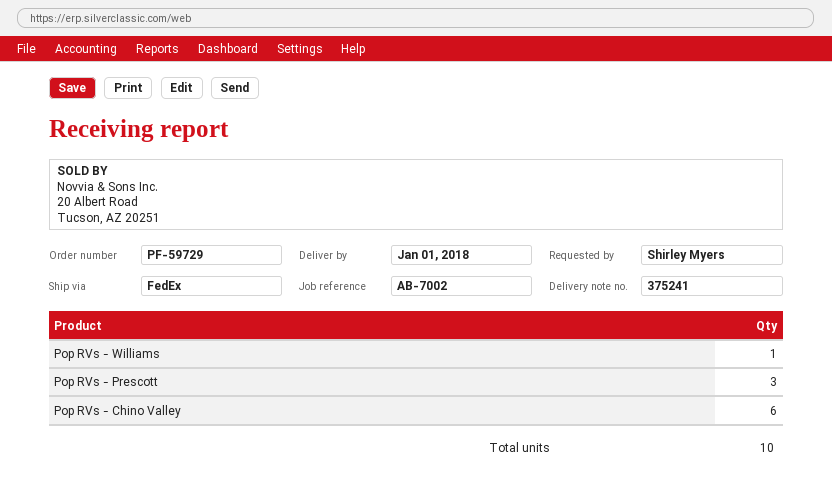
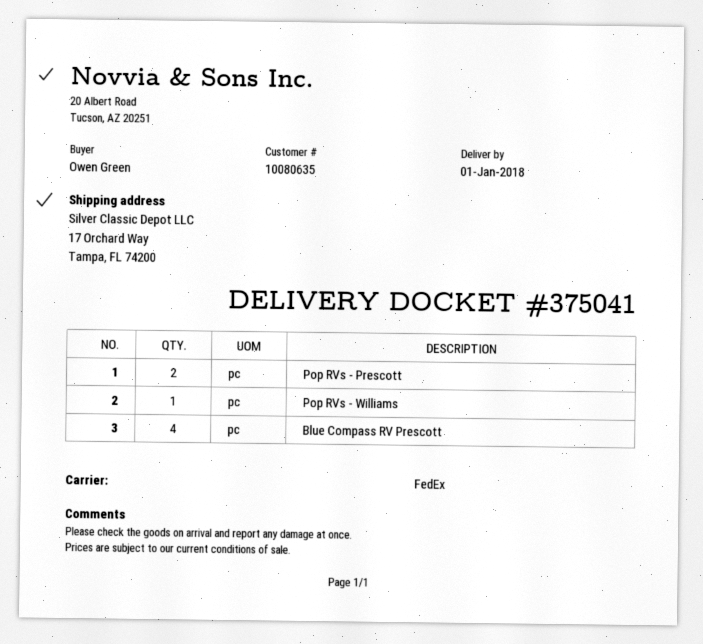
delivery note number: 375241 -> 375041
ordered by: Shirley Myers -> Owen Green
Pop RVs - Prescott: 3 -> 2
Pop RVs - Chino Valley: 6 -> none
Blue Compass RV Prescott: none -> 4

